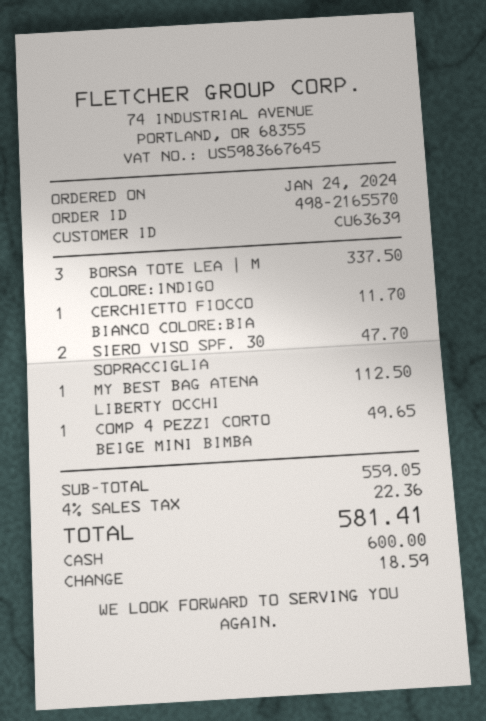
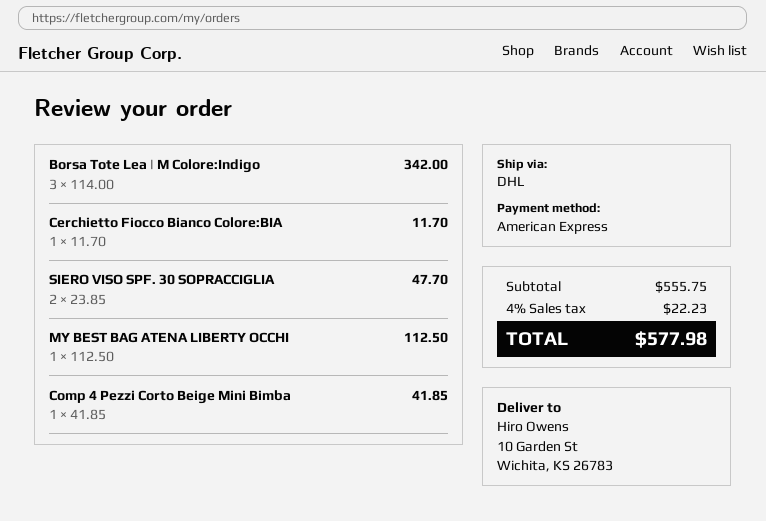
payment method: cash -> American Express
BORSA TOTE LEA | M COLORE:INDIGO: 3 for 337.50 -> 3 for 342.00
COMP 4 PEZZI CORTO BEIGE MINI BIMBA: 1 for 49.65 -> 1 for 41.85
subtotal: 559.05 -> 555.75
tax: 4% = 22.36 -> 4% = 22.23
total: 581.41 -> 577.98

